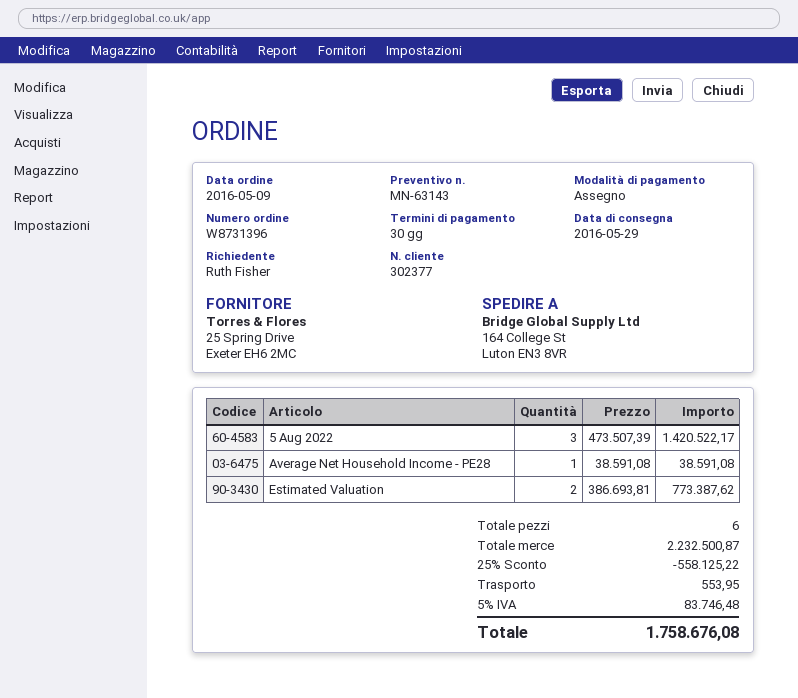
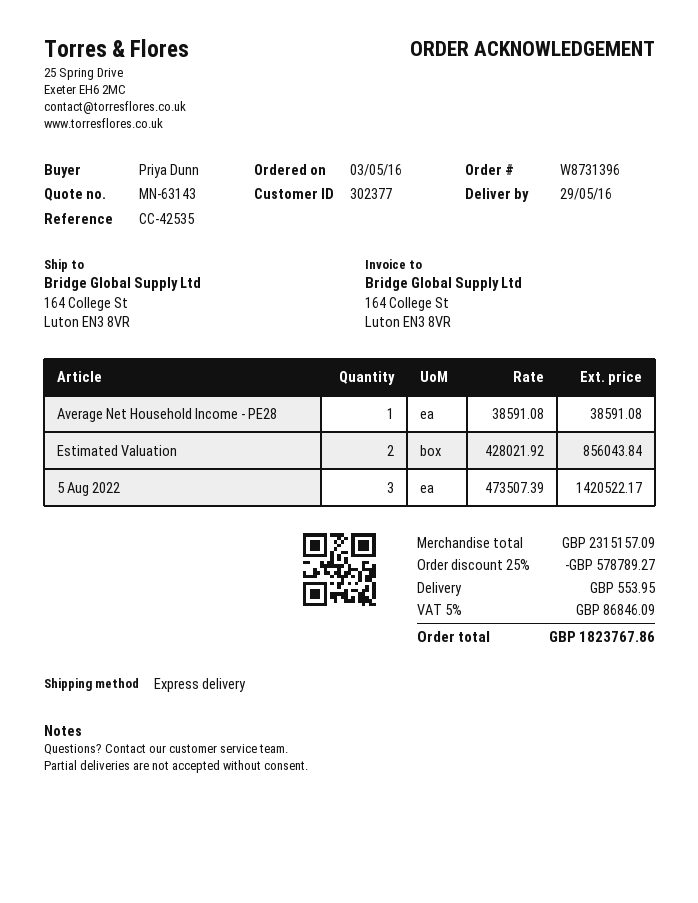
order date: 2016-05-09 -> 2016-05-03
ordered by: Ruth Fisher -> Priya Dunn
Estimated Valuation: 2 x 386693.81 = 773387.62 -> 2 x 428021.92 = 856043.84
subtotal: 2232500.87 -> 2315157.09
discount: 25% = 558125.22 -> 25% = 578789.27
tax: 5% = 83746.48 -> 5% = 86846.09
total: 1758676.08 -> 1823767.86

